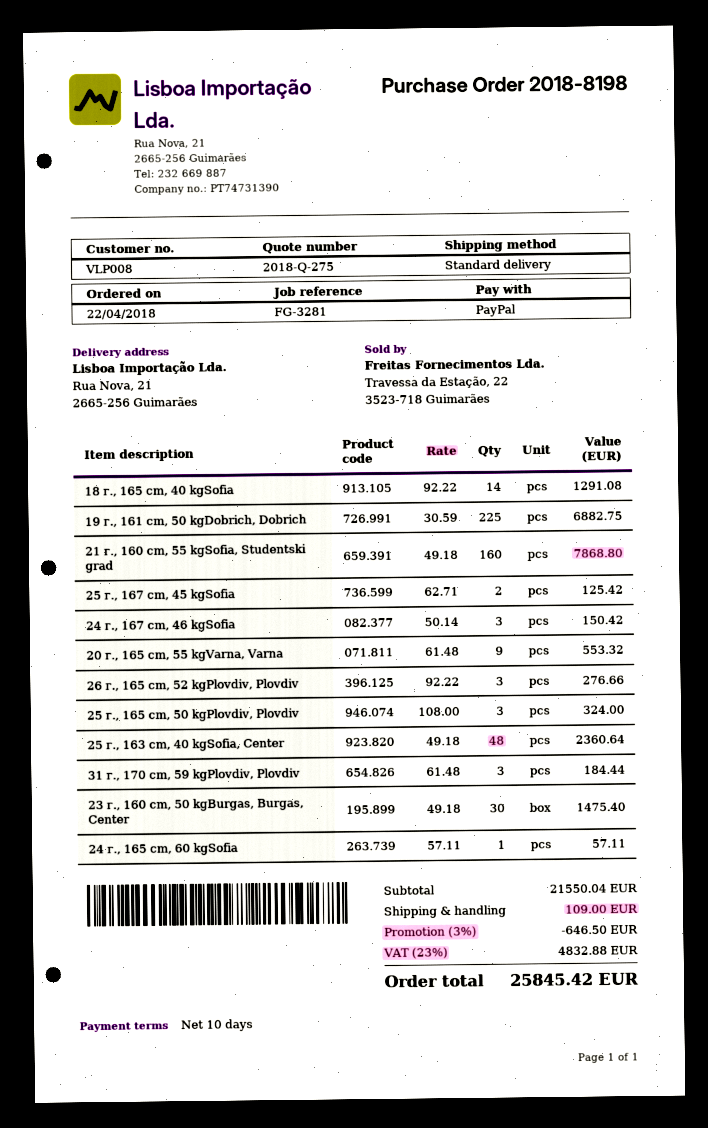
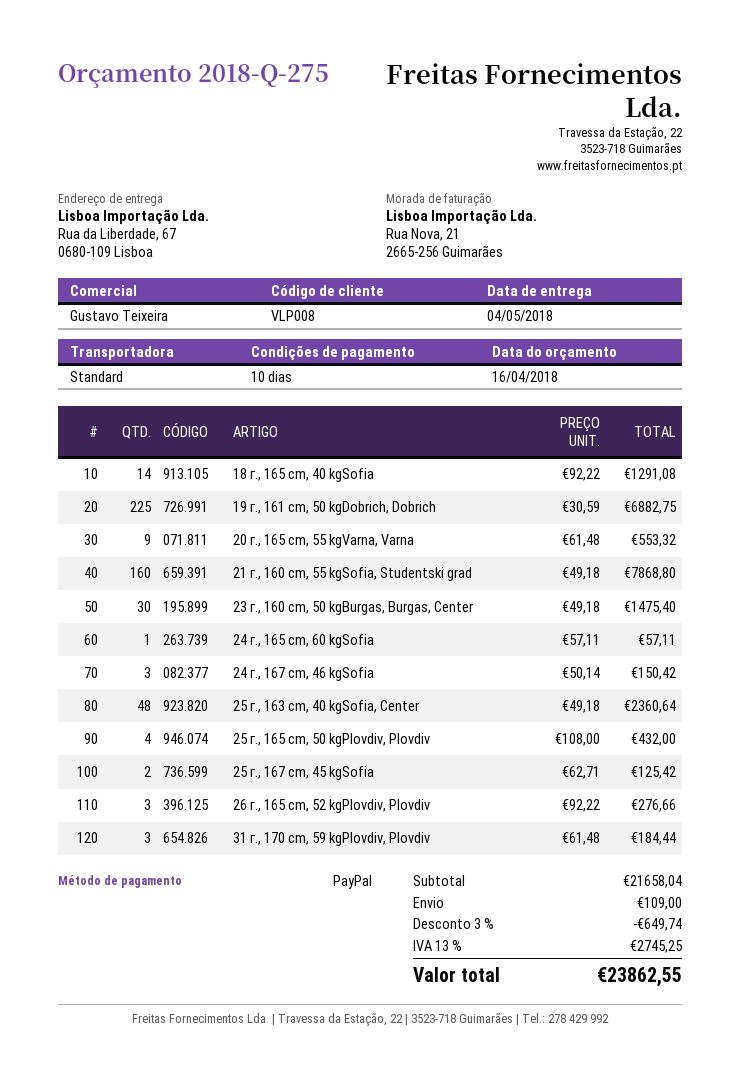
ship to: Rua Nova, 21, 2665-256 Guimarães -> Rua da Liberdade, 67, 0680-109 Lisboa
25 г., 165 cm, 50 kgPlovdiv, Plovdiv: 3 x 108.00 = 324.00 -> 4 x 108.00 = 432.00
subtotal: 21550.04 -> 21658.04
discount: 3% = 646.50 -> 3% = 649.74
tax: 23% = 4832.88 -> 13% = 2745.25
total: 25845.42 -> 23862.55

